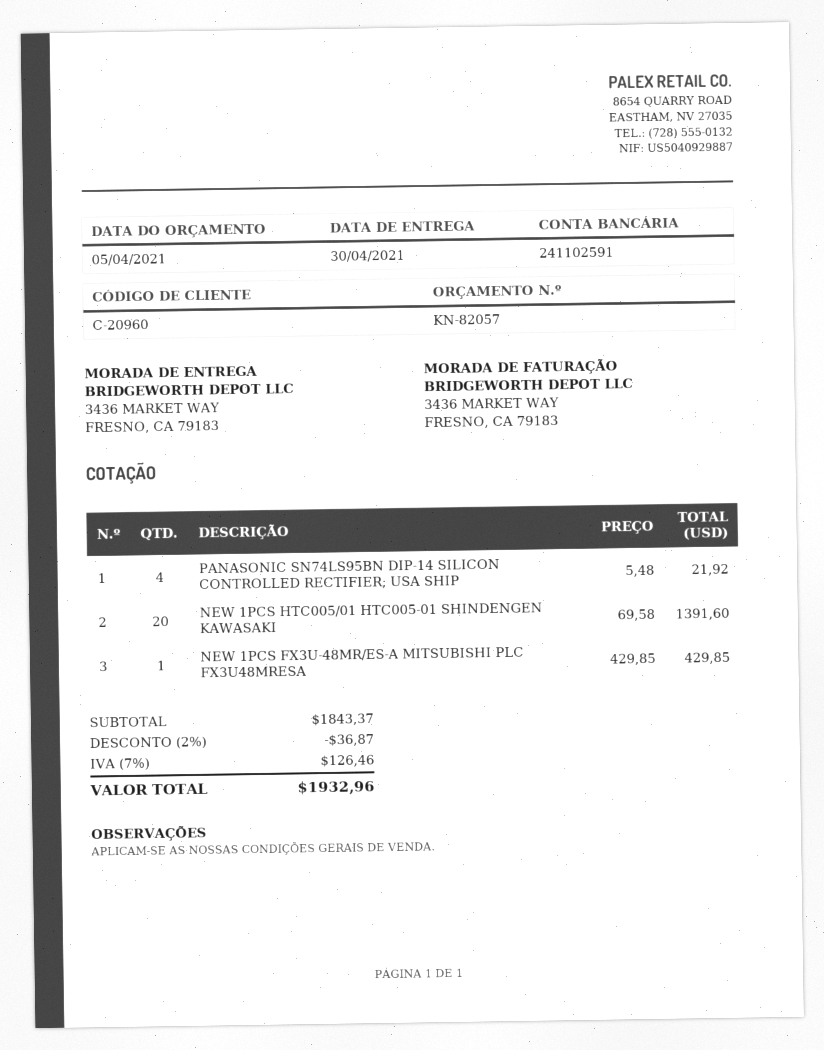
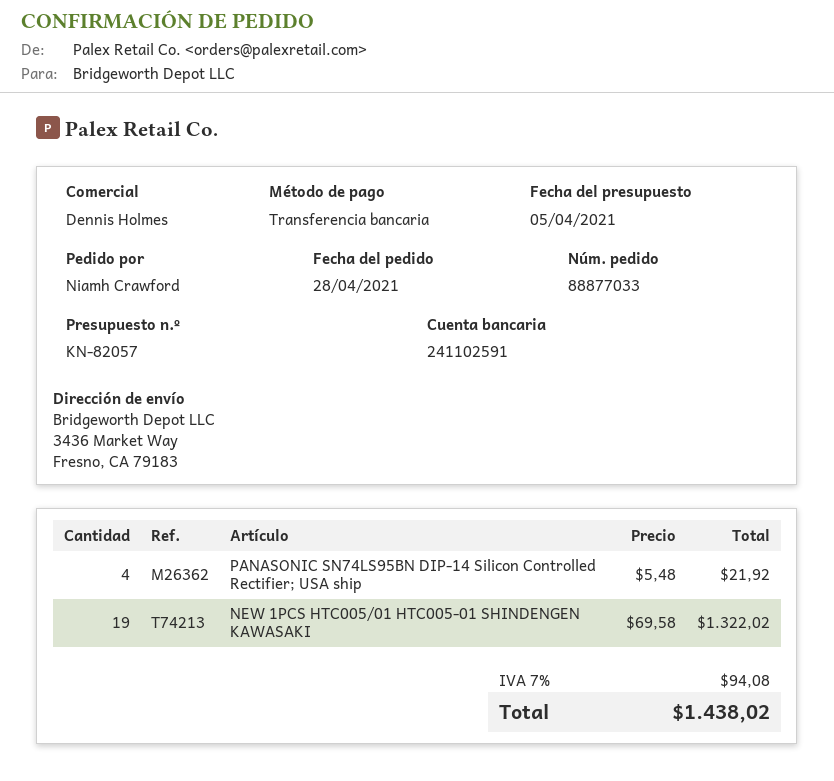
NEW 1PCS HTC005/01 HTC005-01 SHINDENGEN KAWASAKI: 20 x 69.58 = 1391.60 -> 19 x 69.58 = 1322.02
NEW 1PCS FX3U-48MR/ES-A MITSUBISHI PLC FX3U48MRESA: 1 x 429.85 = 429.85 -> none
discount: 2% = 36.87 -> none
tax: 7% = 126.46 -> 7% = 94.08
total: 1932.96 -> 1438.02

